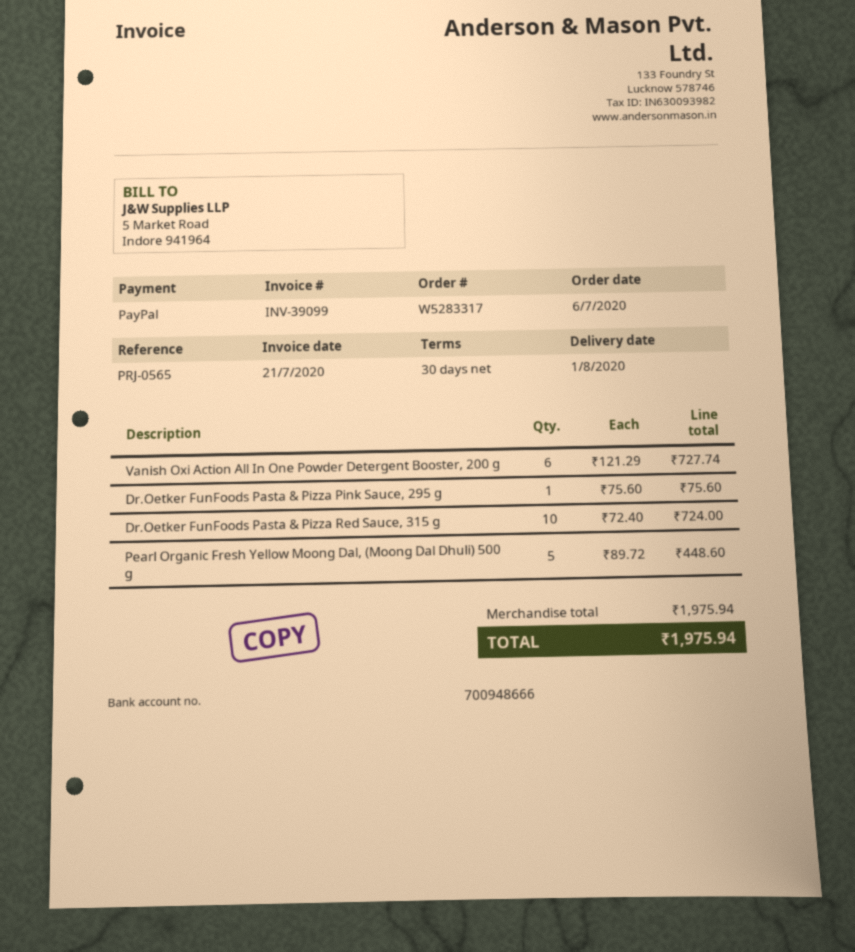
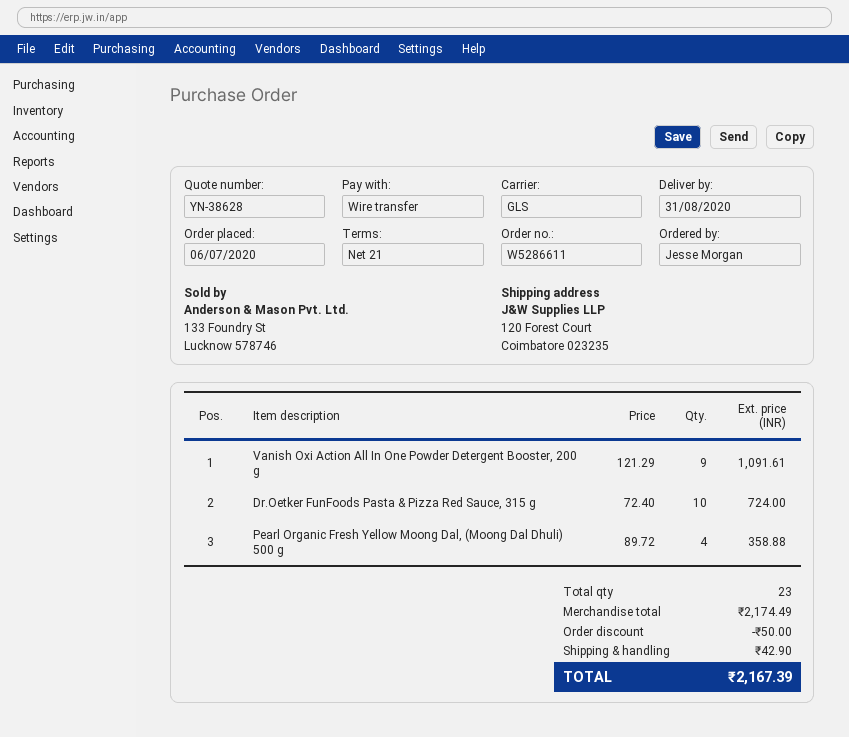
order number: W5283317 -> W5286611
delivery date: 2020-08-01 -> 2020-08-31
payment terms: 30 days -> 21 days
payment method: PayPal -> bank transfer
Vanish Oxi Action All In One Powder Detergent Booster, 200 g: 6 x 121.29 = 727.74 -> 9 x 121.29 = 1091.61
Dr.Oetker FunFoods Pasta & Pizza Pink Sauce, 295 g: 1 x 75.60 = 75.60 -> none
Pearl Organic Fresh Yellow Moong Dal, (Moong Dal Dhuli) 500 g: 5 x 89.72 = 448.60 -> 4 x 89.72 = 358.88
subtotal: 1975.94 -> 2174.49
discount: none -> 50.00
shipping: none -> 42.90
total: 1975.94 -> 2167.39

